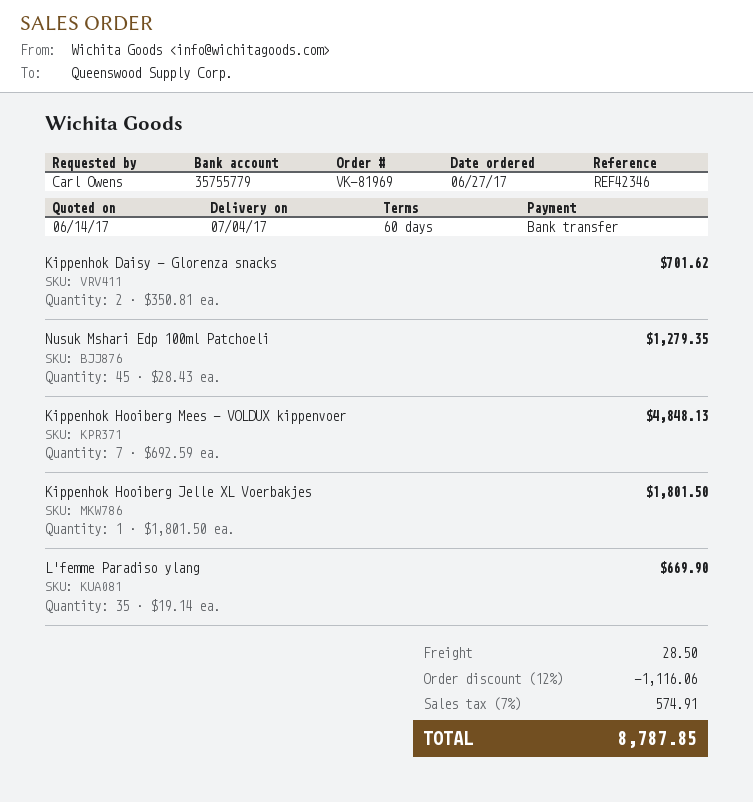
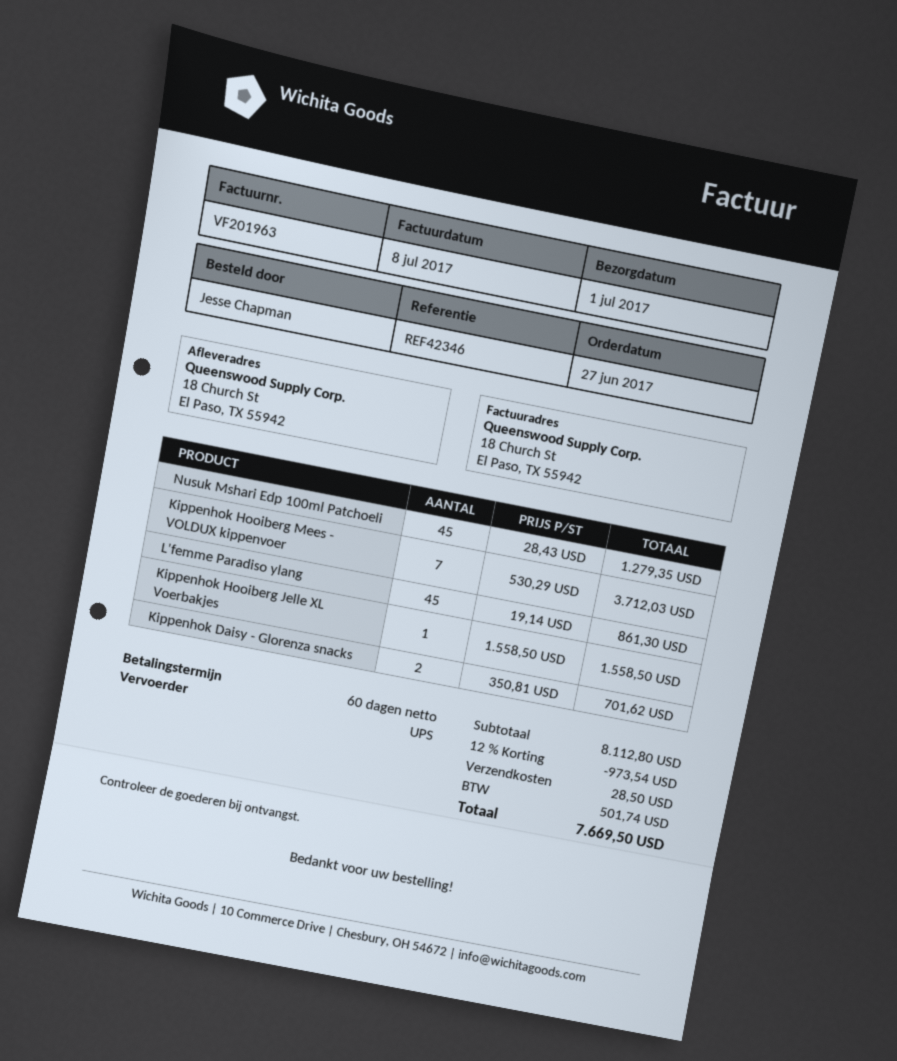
delivery date: 2017-07-04 -> 2017-07-01
ordered by: Carl Owens -> Jesse Chapman
Kippenhok Hooiberg Mees - VOLDUX kippenvoer: 7 x 692.59 = 4848.13 -> 7 x 530.29 = 3712.03
Kippenhok Hooiberg Jelle XL Voerbakjes: 1 x 1801.50 = 1801.50 -> 1 x 1558.50 = 1558.50
L'femme Paradiso ylang: 35 x 19.14 = 669.90 -> 45 x 19.14 = 861.30
discount: 12% = 1116.06 -> 12% = 973.54
tax: 574.91 -> 501.74
total: 8787.85 -> 7669.50

